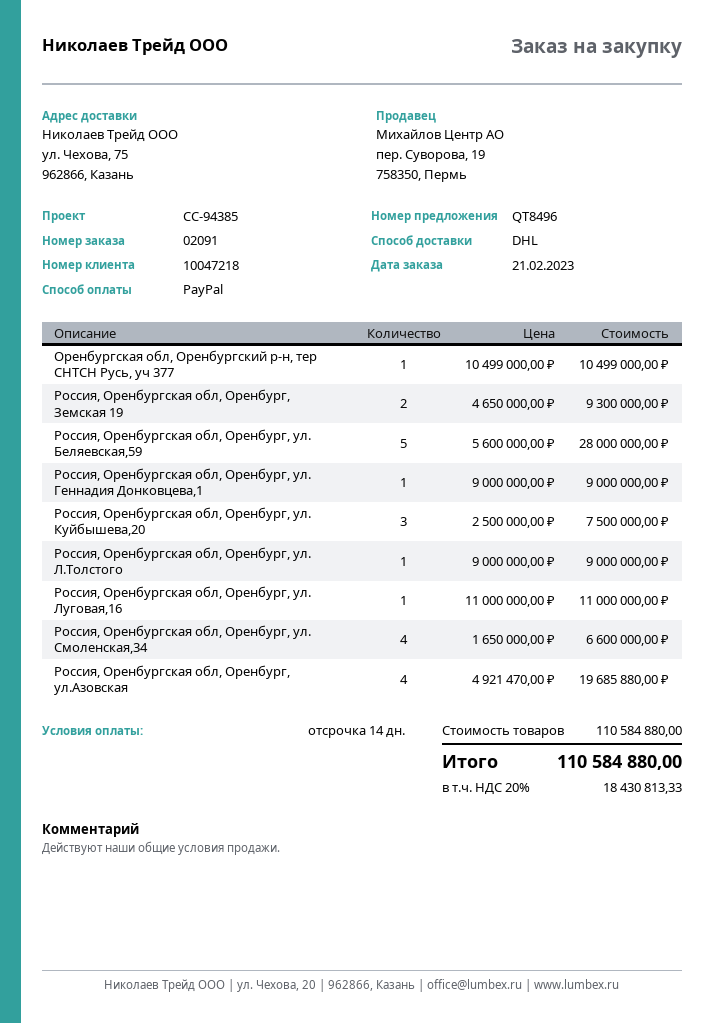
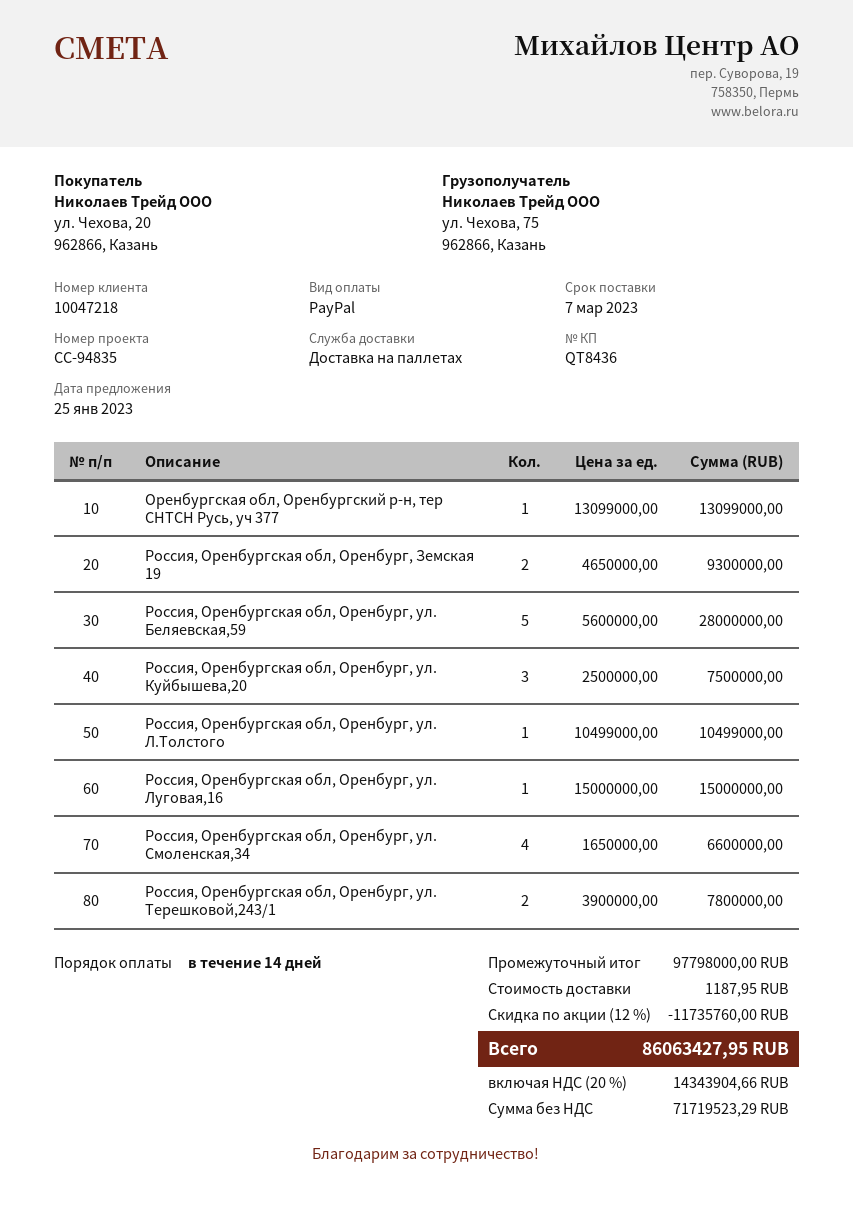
quote number: QT8496 -> QT8436
reference: CC-94385 -> CC-94835
shipping method: DHL -> pallet freight
Оренбургская обл, Оренбургский р-н, тер СНТСН Русь, уч 377: 1 x 10499000.00 = 10499000.00 -> 1 x 13099000.00 = 13099000.00
Россия, Оренбургская обл, Оренбург, ул. Геннадия Донковцева,1: 1 x 9000000.00 = 9000000.00 -> none
Россия, Оренбургская обл, Оренбург, ул. Л.Толстого: 1 x 9000000.00 = 9000000.00 -> 1 x 10499000.00 = 10499000.00
Россия, Оренбургская обл, Оренбург, ул. Луговая,16: 1 x 11000000.00 = 11000000.00 -> 1 x 15000000.00 = 15000000.00
Россия, Оренбургская обл, Оренбург, ул.Азовская: 4 x 4921470.00 = 19685880.00 -> none
Россия, Оренбургская обл, Оренбург, ул. Терешковой,243/1: none -> 2 x 3900000.00 = 7800000.00
subtotal: 110584880.00 -> 97798000.00
discount: none -> 12% = 11735760.00
shipping: none -> 1187.95
tax: 20% = 18430813.33 -> 20% = 14343904.66
total: 110584880.00 -> 86063427.95

